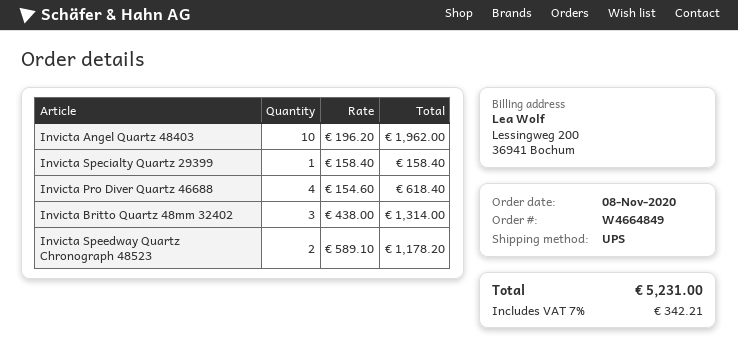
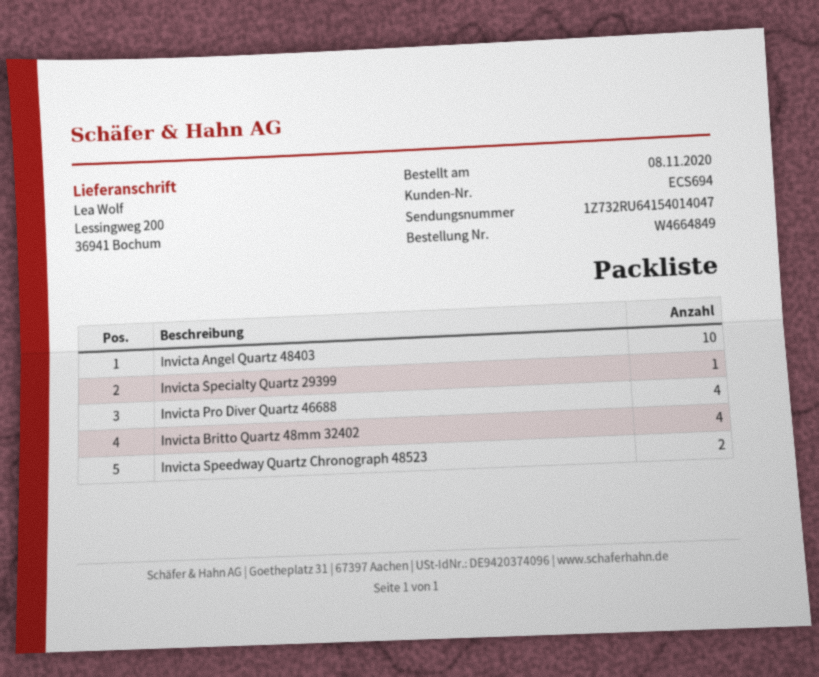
Invicta Britto Quartz 48mm 32402: 3 -> 4

